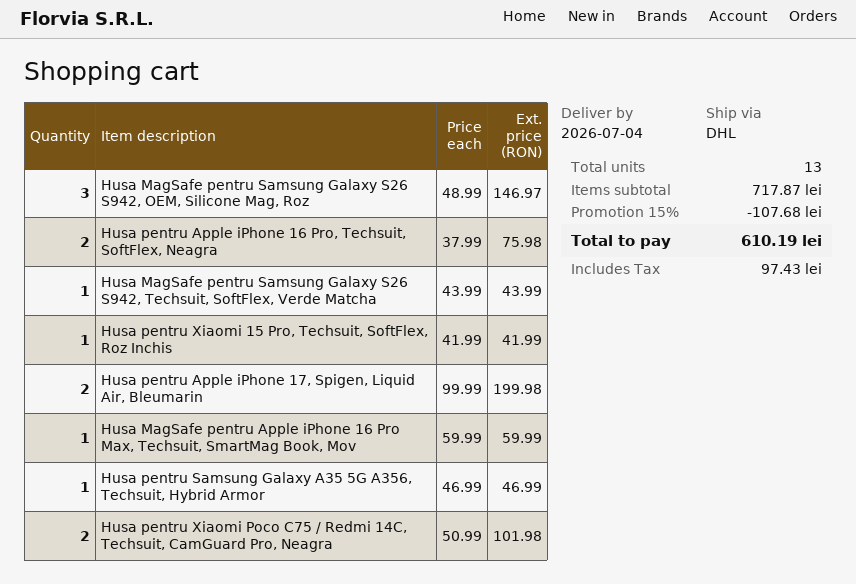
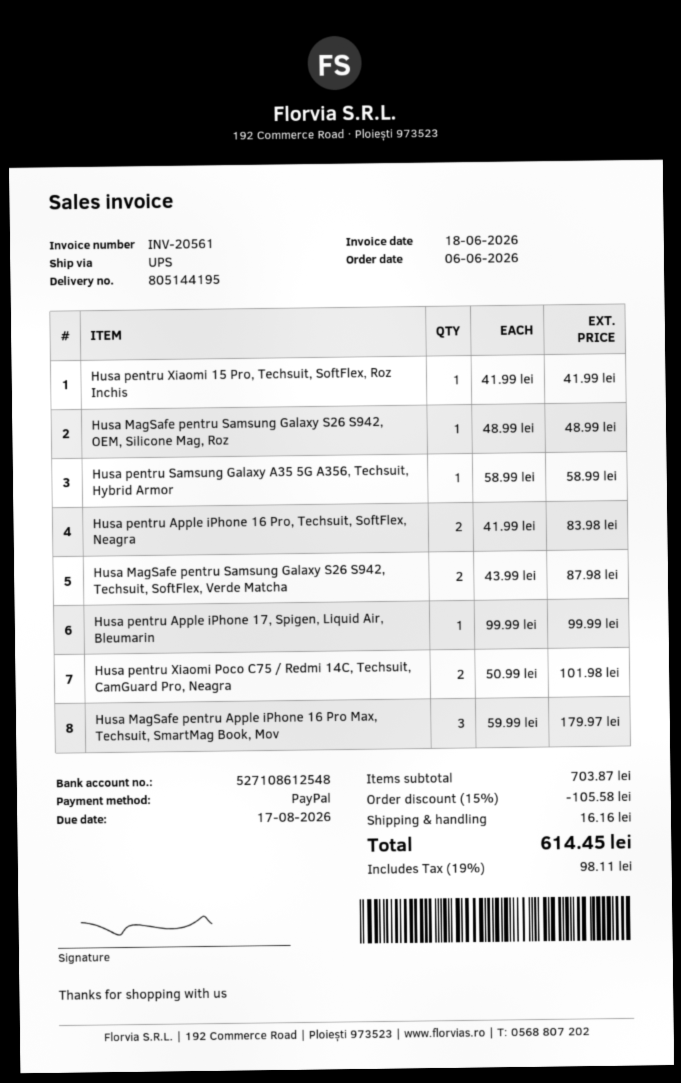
shipping method: DHL -> UPS
Husa MagSafe pentru Samsung Galaxy S26 S942, OEM, Silicone Mag, Roz: 3 x 48.99 = 146.97 -> 1 x 48.99 = 48.99
Husa pentru Apple iPhone 16 Pro, Techsuit, SoftFlex, Neagra: 2 x 37.99 = 75.98 -> 2 x 41.99 = 83.98
Husa MagSafe pentru Samsung Galaxy S26 S942, Techsuit, SoftFlex, Verde Matcha: 1 x 43.99 = 43.99 -> 2 x 43.99 = 87.98
Husa pentru Apple iPhone 17, Spigen, Liquid Air, Bleumarin: 2 x 99.99 = 199.98 -> 1 x 99.99 = 99.99
Husa MagSafe pentru Apple iPhone 16 Pro Max, Techsuit, SmartMag Book, Mov: 1 x 59.99 = 59.99 -> 3 x 59.99 = 179.97
Husa pentru Samsung Galaxy A35 5G A356, Techsuit, Hybrid Armor: 1 x 46.99 = 46.99 -> 1 x 58.99 = 58.99
subtotal: 717.87 -> 703.87
discount: 15% = 107.68 -> 15% = 105.58
shipping: none -> 16.16
tax: 97.43 -> 98.11
total: 610.19 -> 614.45

